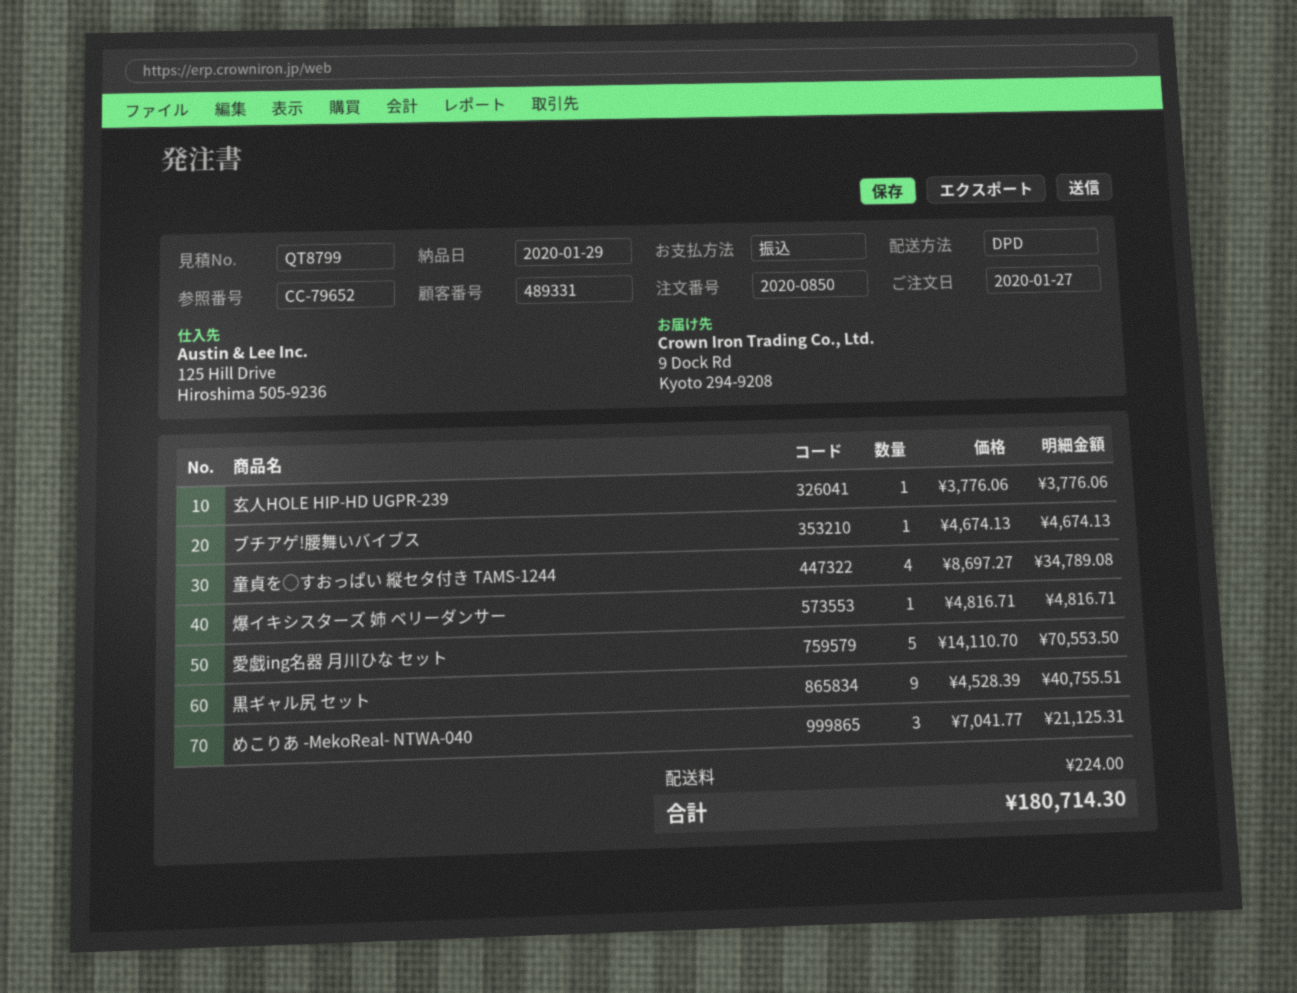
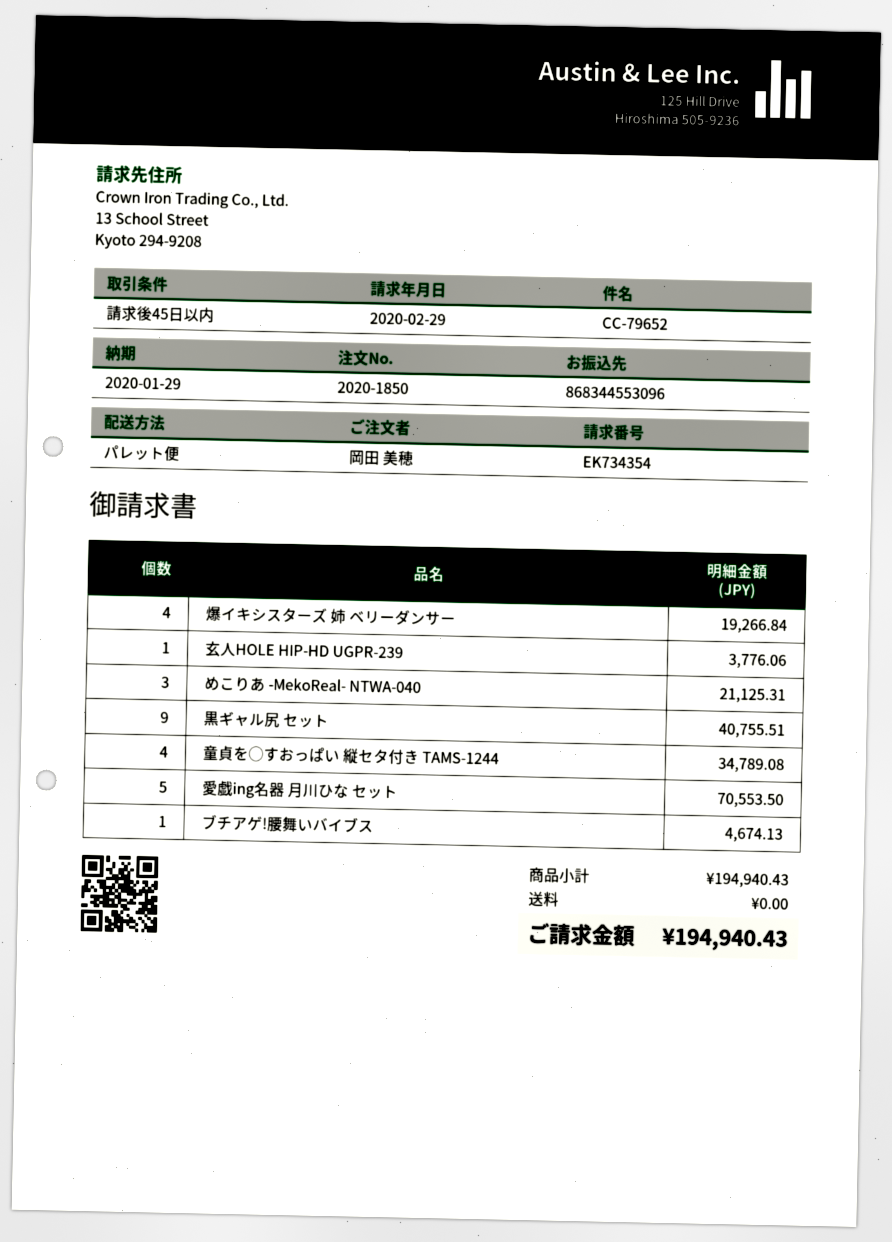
order number: 2020-0850 -> 2020-1850
shipping method: DPD -> pallet freight
爆イキシスターズ 姉 ベリーダンサー: 1 for 4816.71 -> 4 for 19266.84
shipping: 224.00 -> 0.00
total: 180714.30 -> 194940.43

